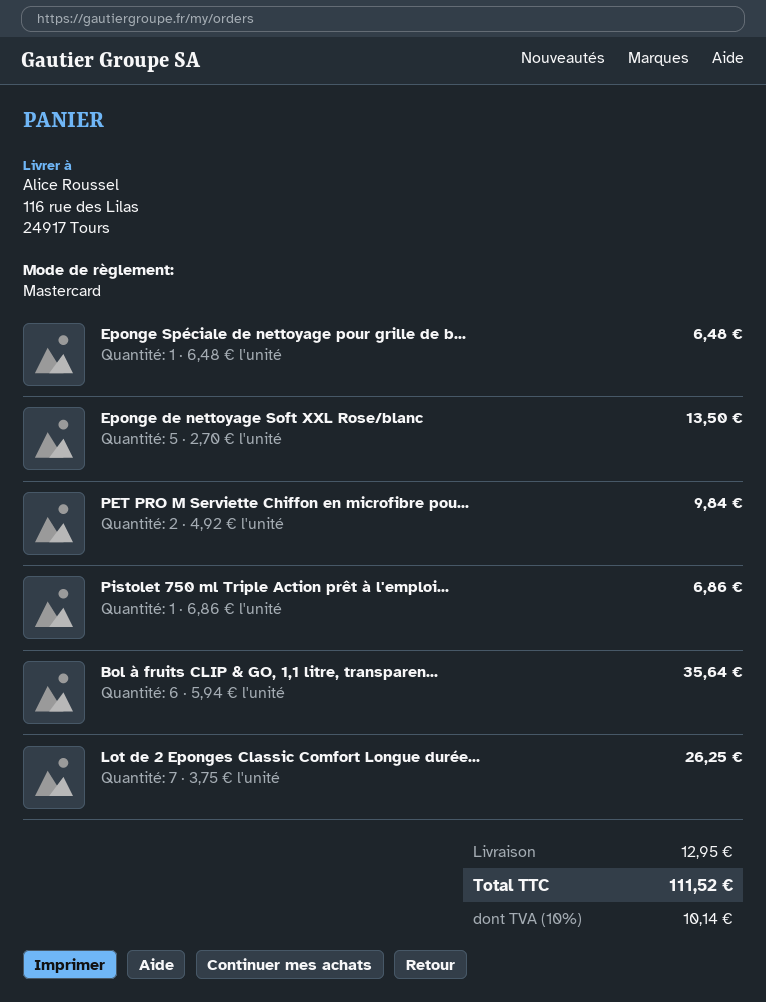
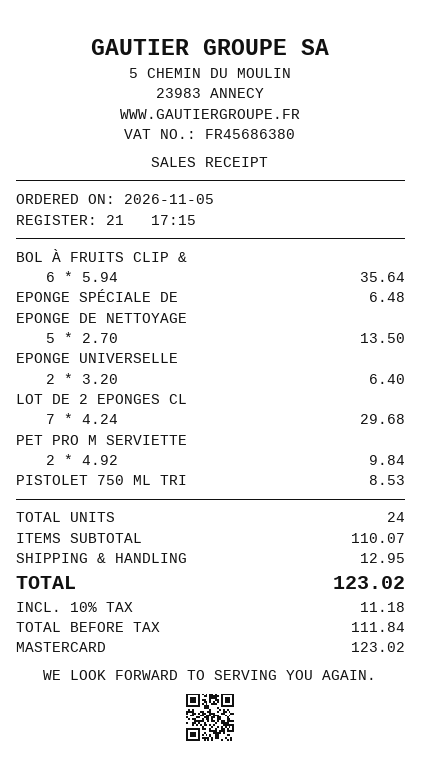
Pistolet 750 ml Triple Action prêt à l'emploi...: 1 x 6.86 = 6.86 -> 1 x 8.53 = 8.53
Lot de 2 Eponges Classic Comfort Longue durée...: 7 x 3.75 = 26.25 -> 7 x 4.24 = 29.68
EPONGE UNIVERSELLE: none -> 2 x 3.20 = 6.40
tax: 10% = 10.14 -> 10% = 11.18
total: 111.52 -> 123.02

